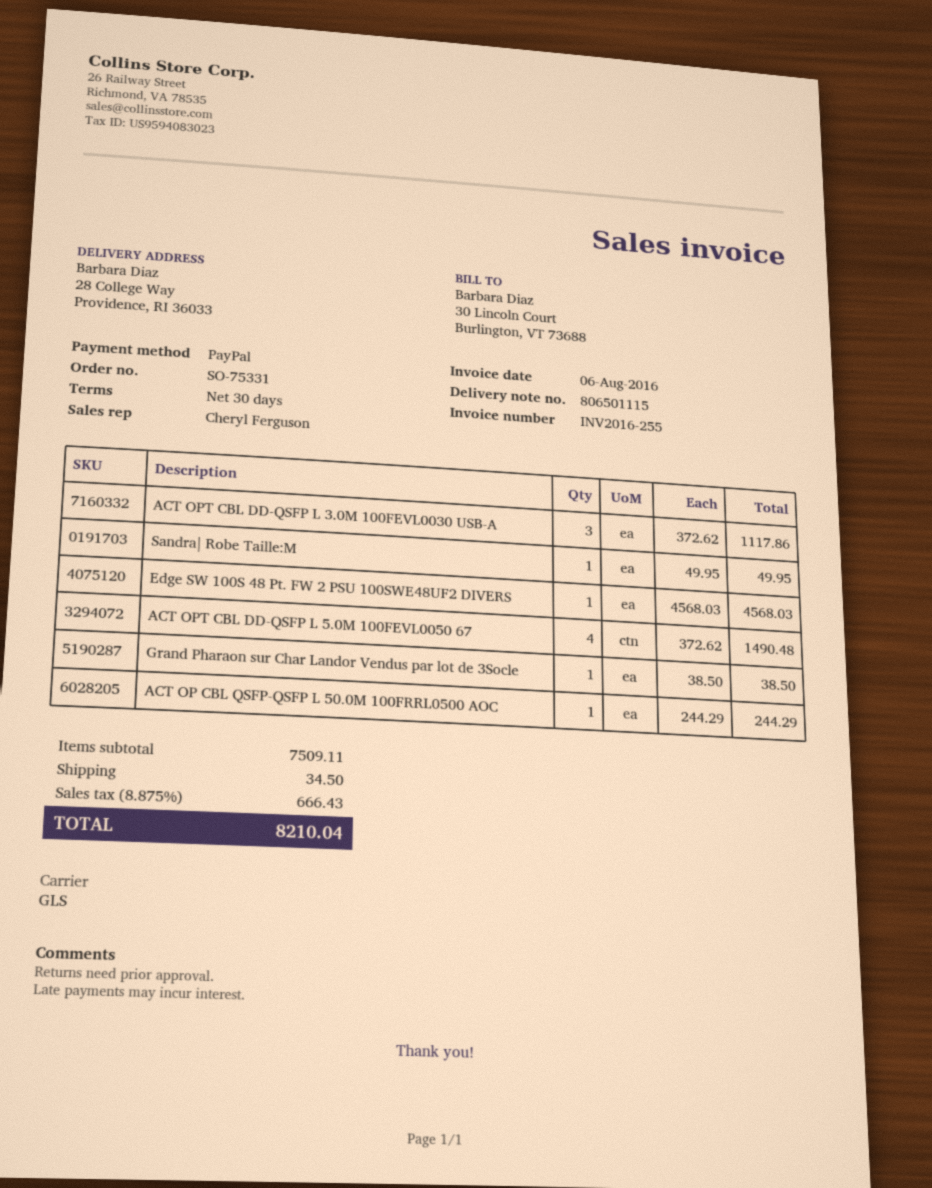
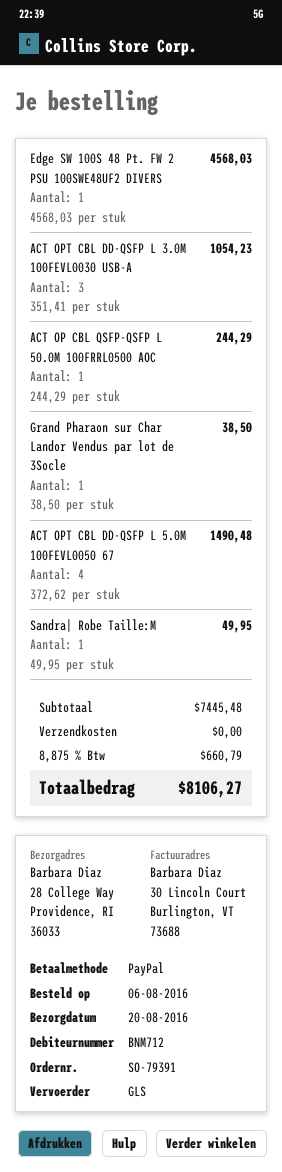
order number: SO-75331 -> SO-79391
ACT OPT CBL DD-QSFP L 3.0M 100FEVL0030 USB-A: 3 x 372.62 = 1117.86 -> 3 x 351.41 = 1054.23
subtotal: 7509.11 -> 7445.48
shipping: 34.50 -> 0.00
tax: 8.875% = 666.43 -> 8.875% = 660.79
total: 8210.04 -> 8106.27

